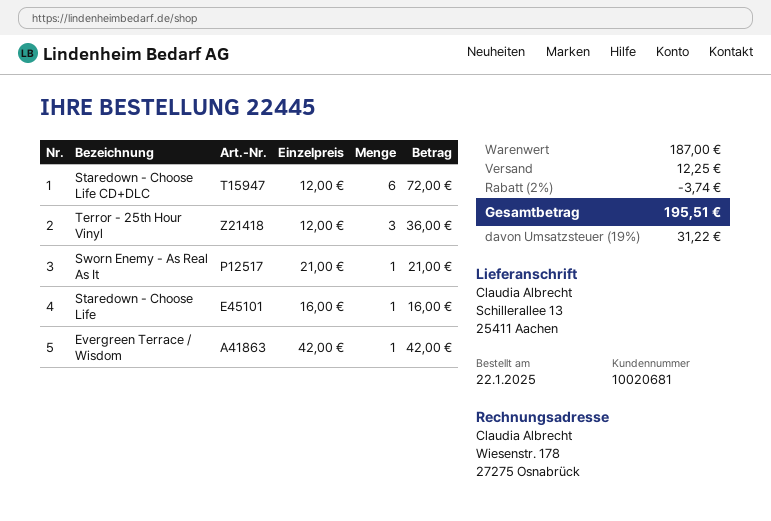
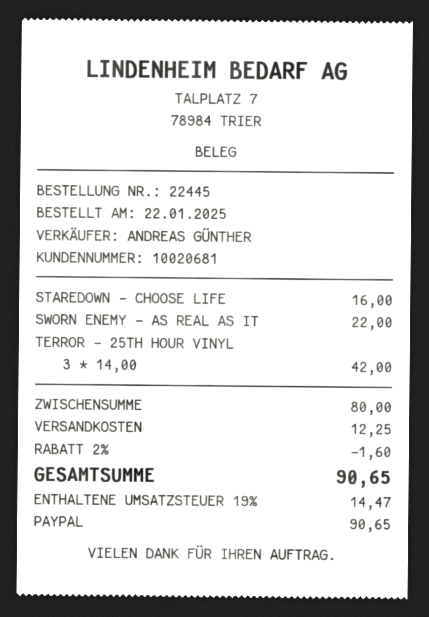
Staredown - Choose Life CD+DLC: 6 x 12.00 = 72.00 -> none
Terror - 25th Hour Vinyl: 3 x 12.00 = 36.00 -> 3 x 14.00 = 42.00
Sworn Enemy - As Real As It: 1 x 21.00 = 21.00 -> 1 x 22.00 = 22.00
Evergreen Terrace / Wisdom: 1 x 42.00 = 42.00 -> none
subtotal: 187.00 -> 80.00
discount: 2% = 3.74 -> 2% = 1.60
tax: 19% = 31.22 -> 19% = 14.47
total: 195.51 -> 90.65

